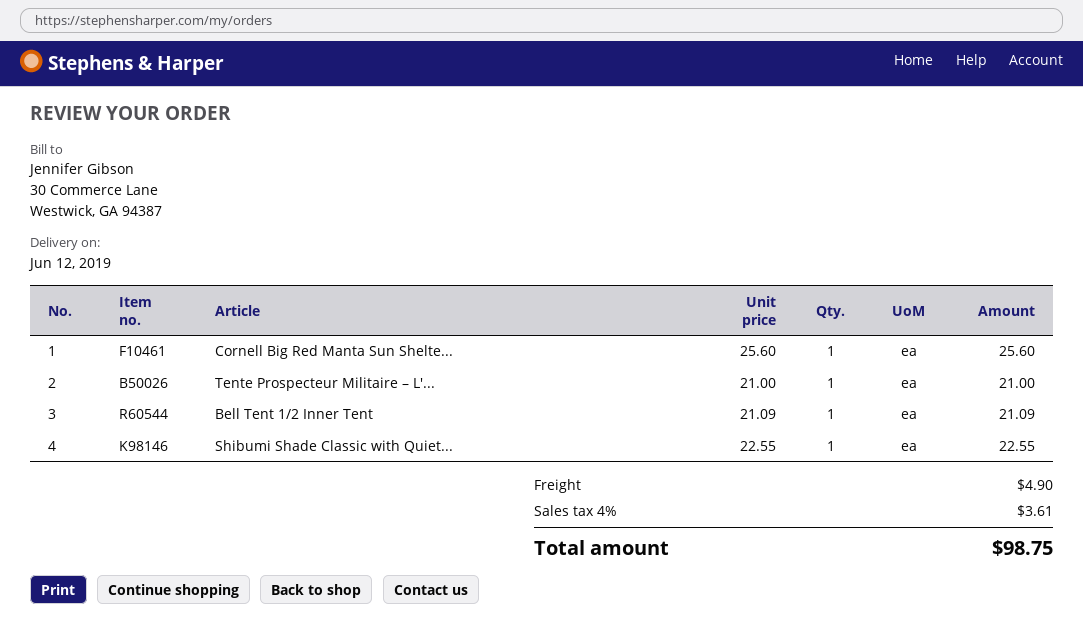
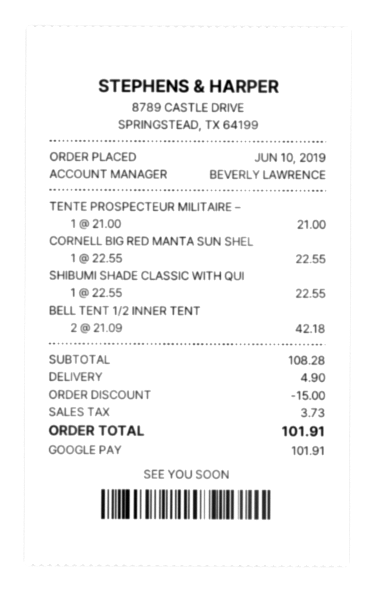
Cornell Big Red Manta Sun Shelte...: 1 x 25.60 = 25.60 -> 1 x 22.55 = 22.55
Bell Tent 1/2 Inner Tent: 1 x 21.09 = 21.09 -> 2 x 21.09 = 42.18
discount: none -> 15.00
tax: 3.61 -> 3.73
total: 98.75 -> 101.91

